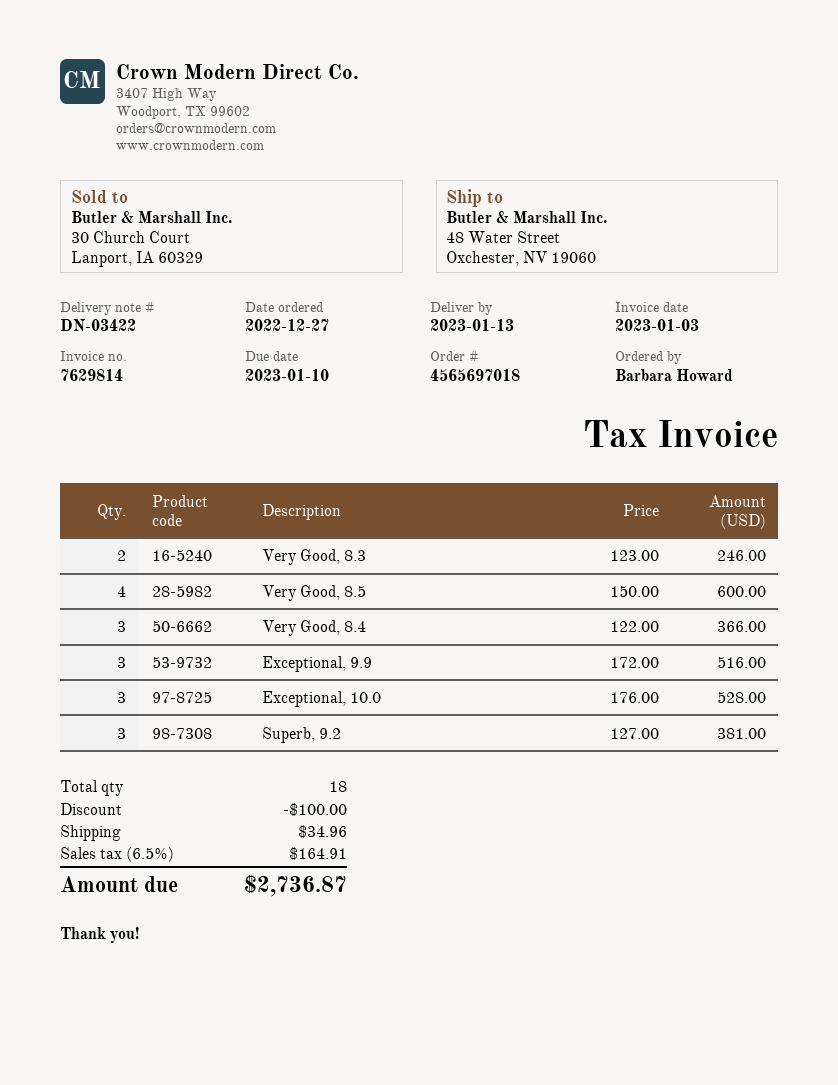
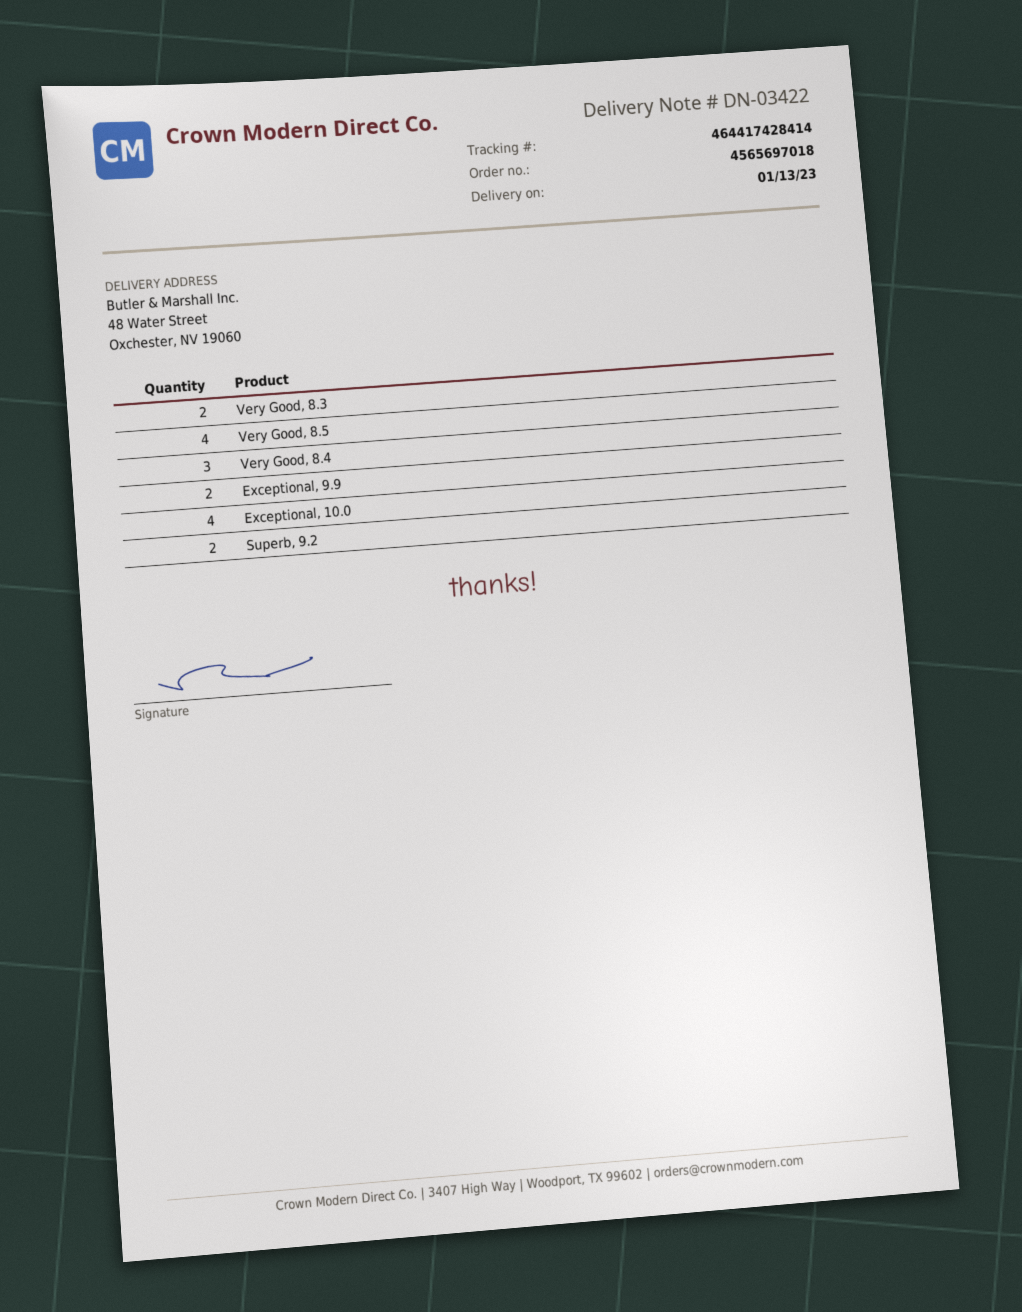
Exceptional, 9.9: 3 -> 2
Exceptional, 10.0: 3 -> 4
Superb, 9.2: 3 -> 2

